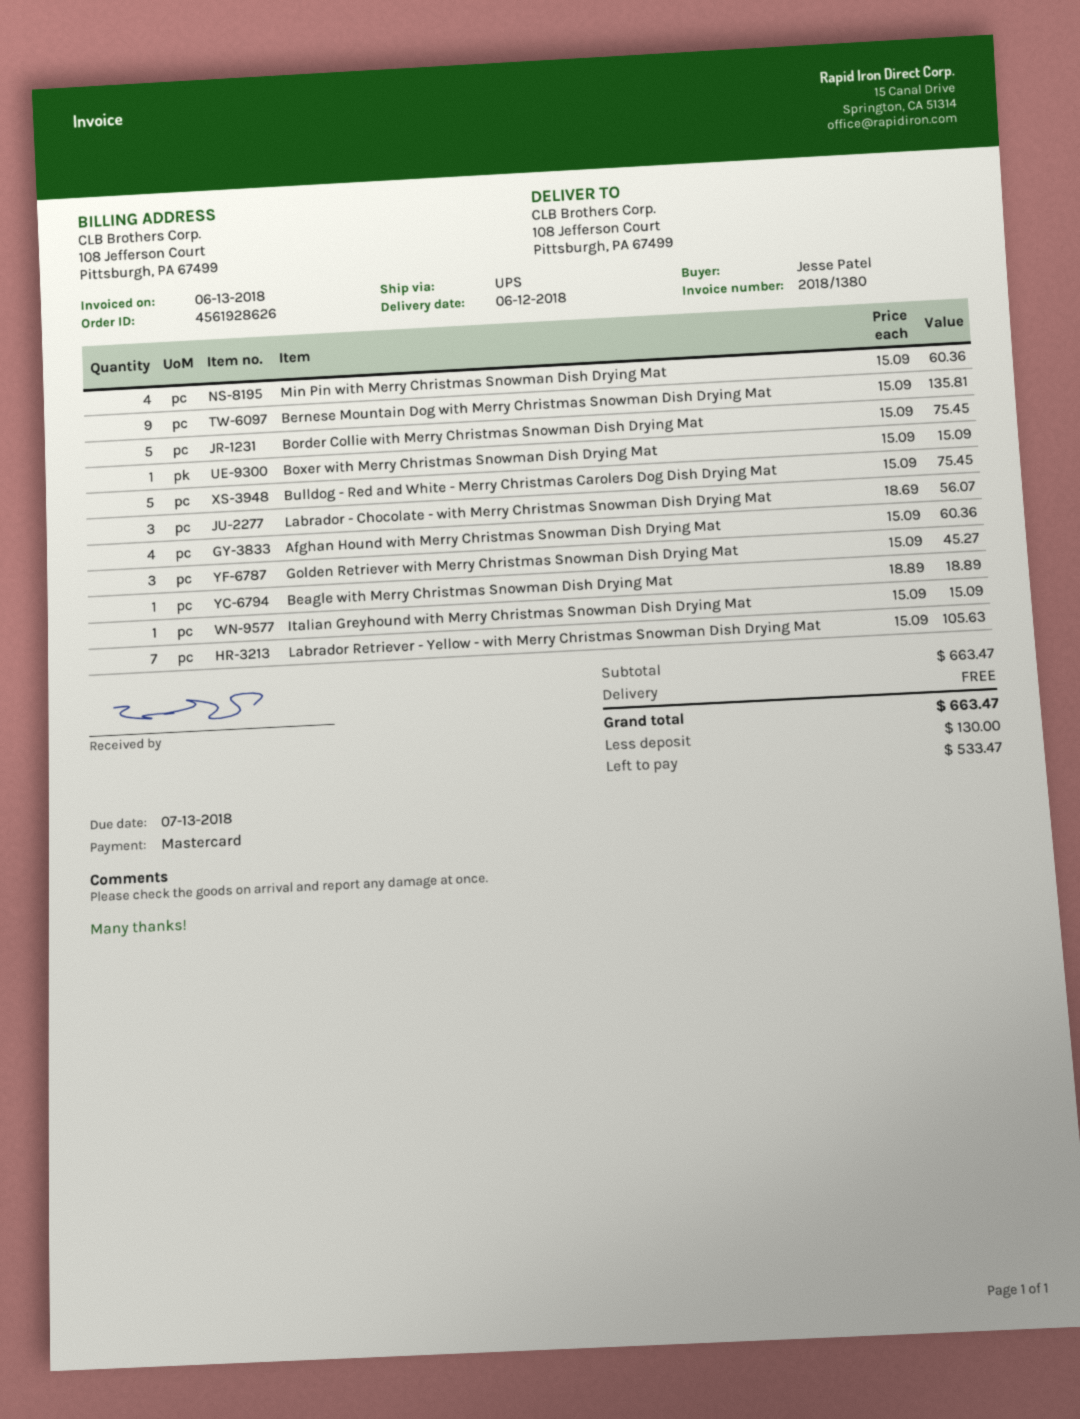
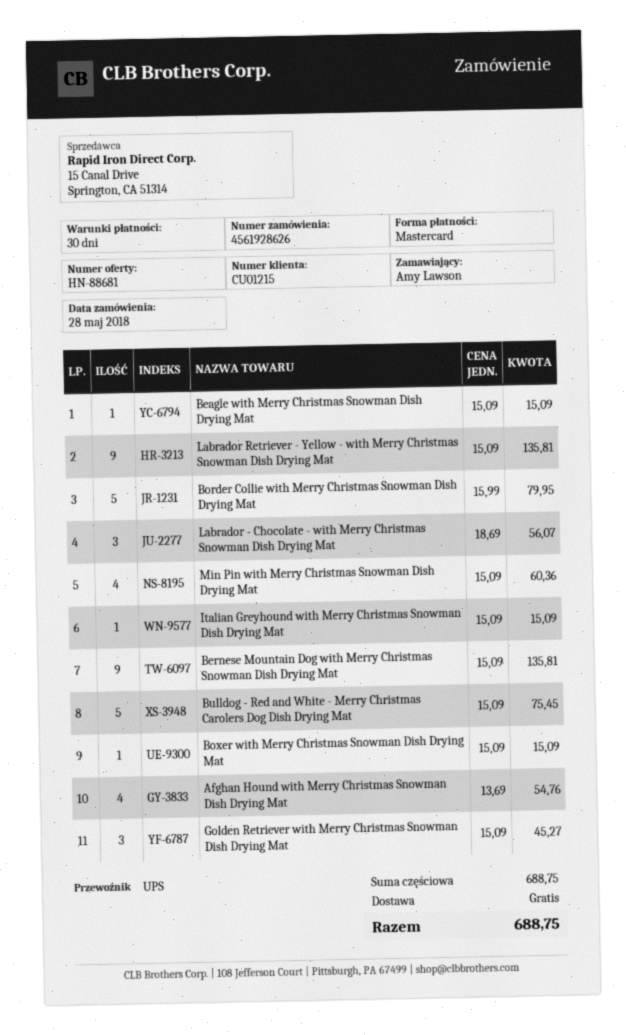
ordered by: Jesse Patel -> Amy Lawson
Border Collie with Merry Christmas Snowman Dish Drying Mat: 5 x 15.09 = 75.45 -> 5 x 15.99 = 79.95
Afghan Hound with Merry Christmas Snowman Dish Drying Mat: 4 x 15.09 = 60.36 -> 4 x 13.69 = 54.76
Beagle with Merry Christmas Snowman Dish Drying Mat: 1 x 18.89 = 18.89 -> 1 x 15.09 = 15.09
Labrador Retriever - Yellow - with Merry Christmas Snowman Dish Drying Mat: 7 x 15.09 = 105.63 -> 9 x 15.09 = 135.81
subtotal: 663.47 -> 688.75
total: 663.47 -> 688.75

